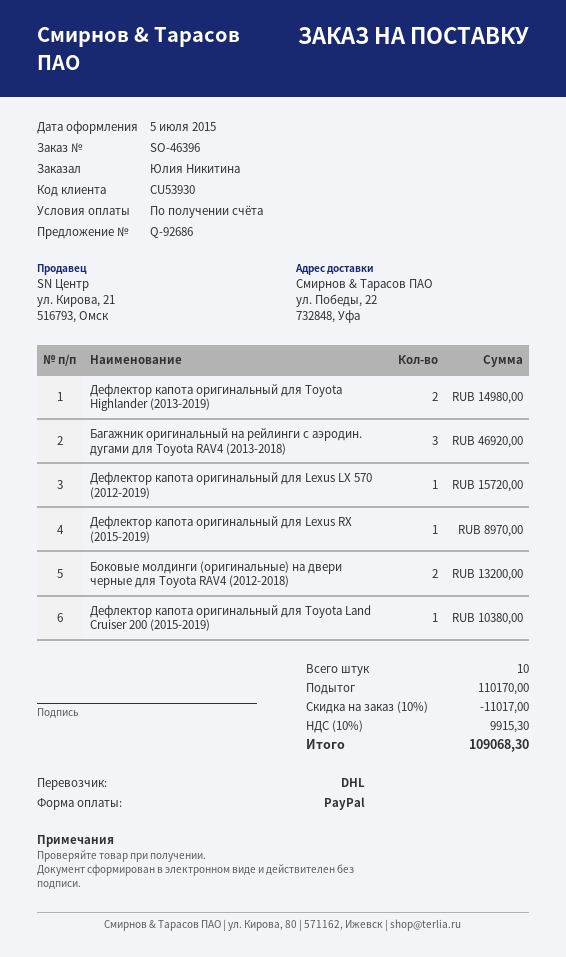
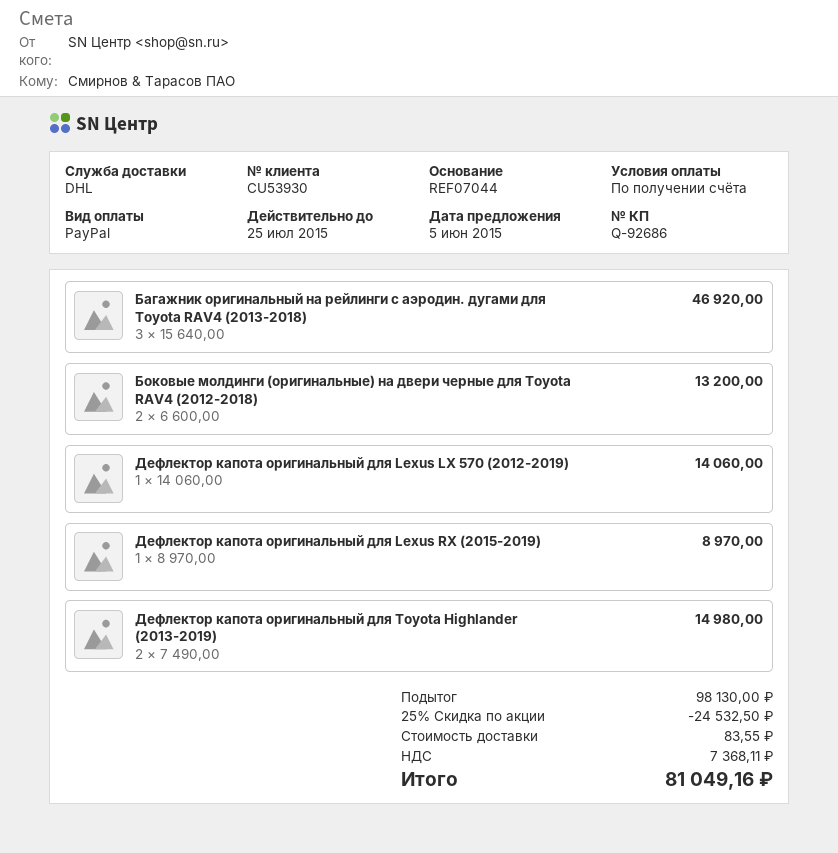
Дефлектор капота оригинальный для Lexus LX 570 (2012-2019): 1 for 15720.00 -> 1 for 14060.00
Дефлектор капота оригинальный для Toyota Land Cruiser 200 (2015-2019): 1 for 10380.00 -> none
subtotal: 110170.00 -> 98130.00
discount: 10% = 11017.00 -> 25% = 24532.50
shipping: none -> 83.55
tax: 9915.30 -> 7368.11
total: 109068.30 -> 81049.16

